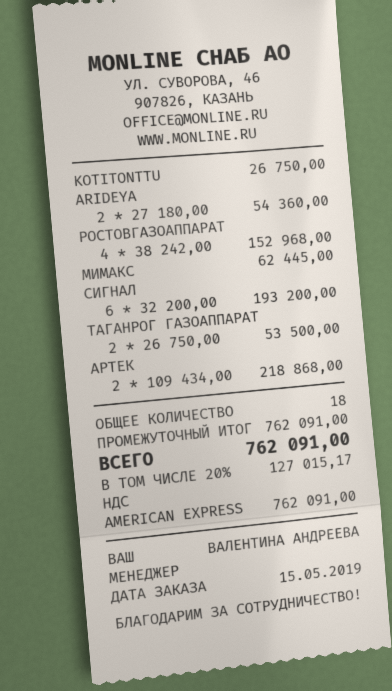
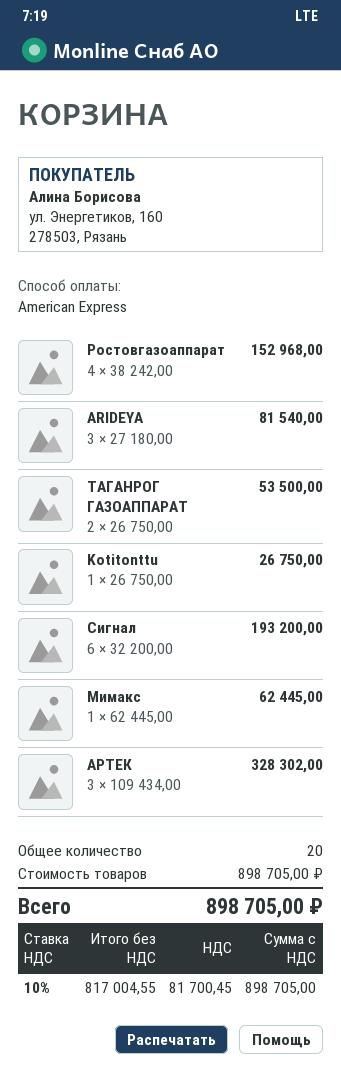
ARIDEYA: 2 x 27180.00 = 54360.00 -> 3 x 27180.00 = 81540.00
АРТЕК: 2 x 109434.00 = 218868.00 -> 3 x 109434.00 = 328302.00
total quantity: 18 -> 20
subtotal: 762091.00 -> 898705.00
tax: 20% = 127015.17 -> 10% = 81700.45
total: 762091.00 -> 898705.00

